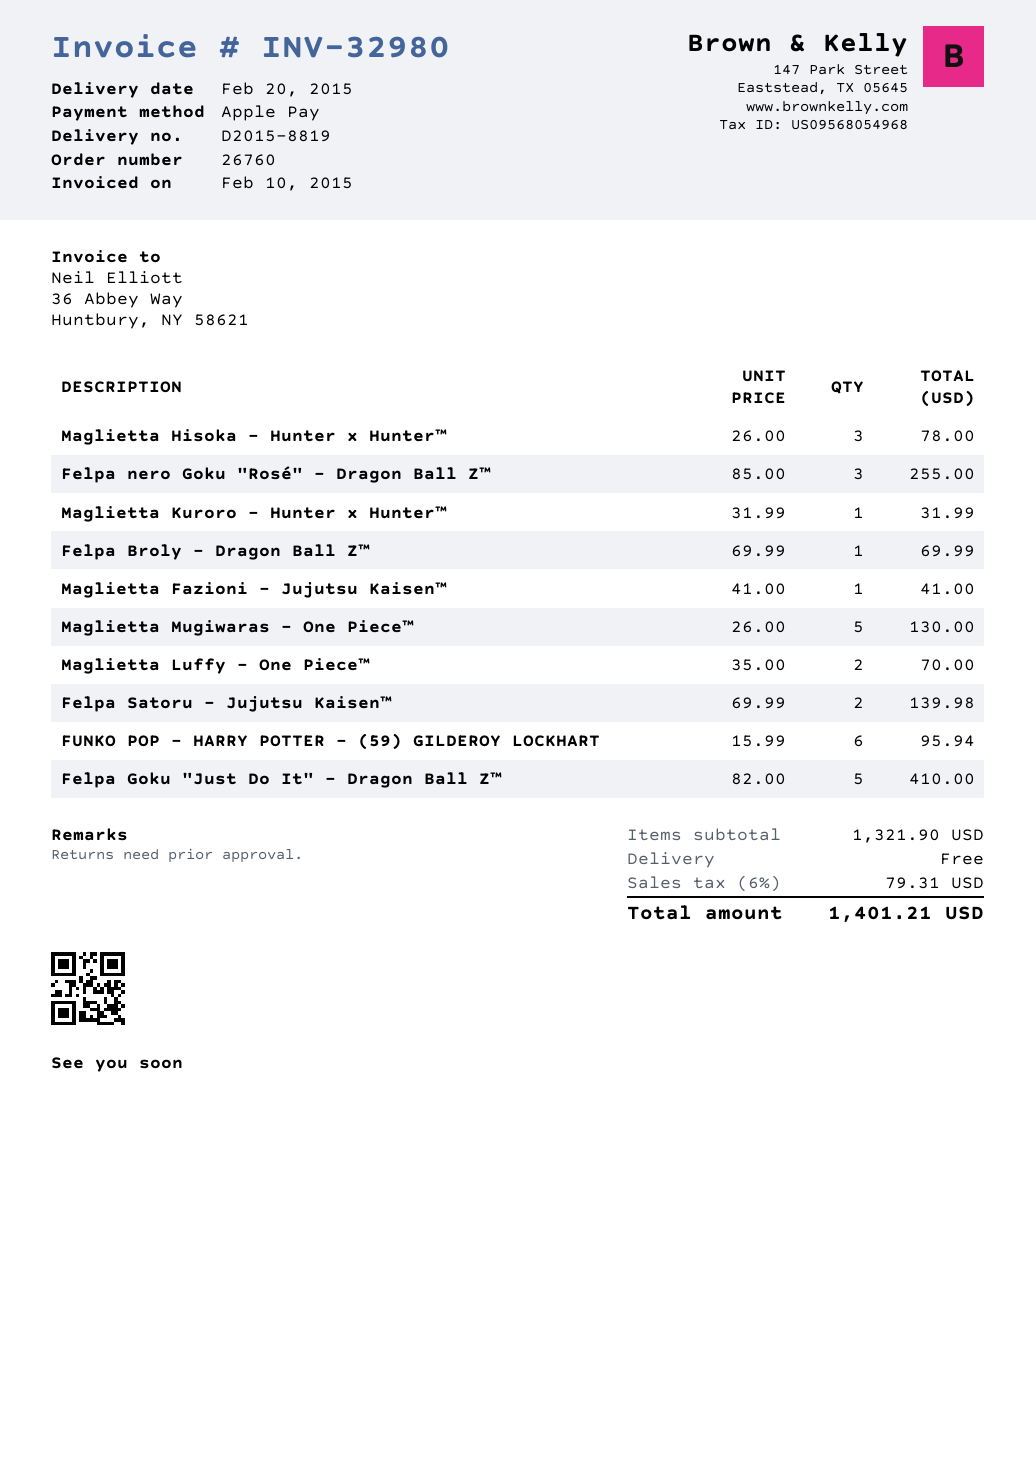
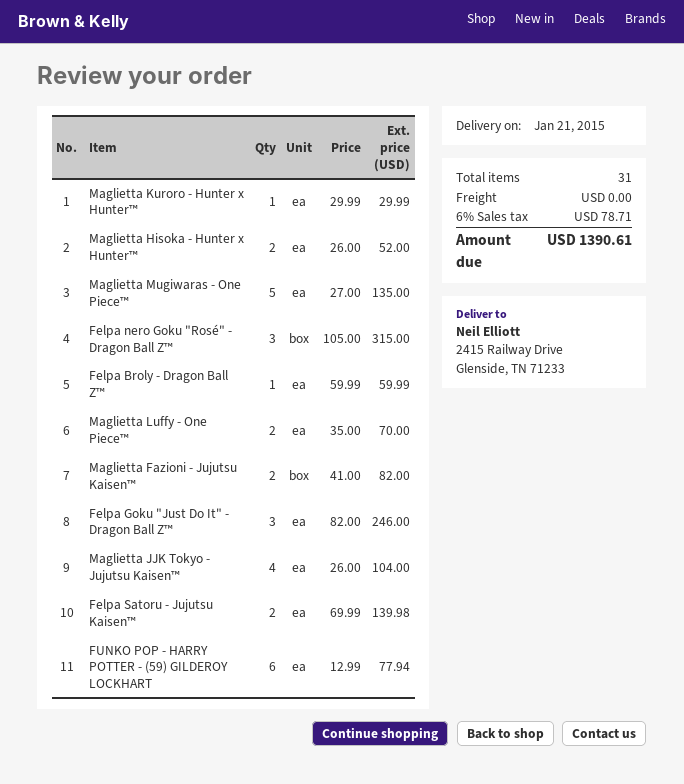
delivery date: 2015-02-20 -> 2015-01-21
Maglietta Hisoka - Hunter x Hunter™: 3 x 26.00 = 78.00 -> 2 x 26.00 = 52.00
Felpa nero Goku "Rosé" - Dragon Ball Z™: 3 x 85.00 = 255.00 -> 3 x 105.00 = 315.00
Maglietta Kuroro - Hunter x Hunter™: 1 x 31.99 = 31.99 -> 1 x 29.99 = 29.99
Felpa Broly - Dragon Ball Z™: 1 x 69.99 = 69.99 -> 1 x 59.99 = 59.99
Maglietta Fazioni - Jujutsu Kaisen™: 1 x 41.00 = 41.00 -> 2 x 41.00 = 82.00
Maglietta Mugiwaras - One Piece™: 5 x 26.00 = 130.00 -> 5 x 27.00 = 135.00
FUNKO POP - HARRY POTTER - (59) GILDEROY LOCKHART: 6 x 15.99 = 95.94 -> 6 x 12.99 = 77.94
Felpa Goku "Just Do It" - Dragon Ball Z™: 5 x 82.00 = 410.00 -> 3 x 82.00 = 246.00
Maglietta JJK Tokyo - Jujutsu Kaisen™: none -> 4 x 26.00 = 104.00
tax: 6% = 79.31 -> 6% = 78.71
total: 1401.21 -> 1390.61

